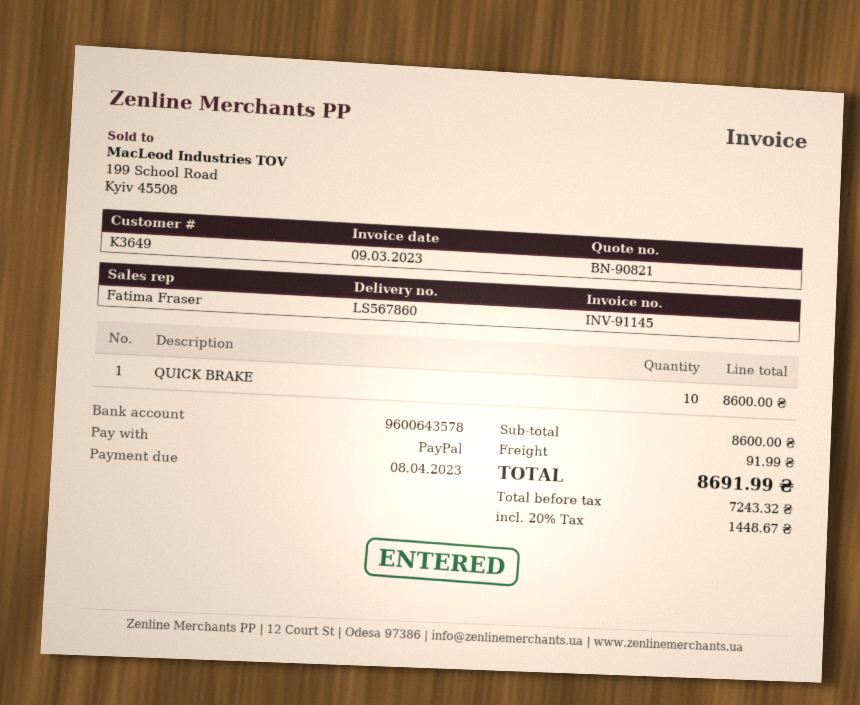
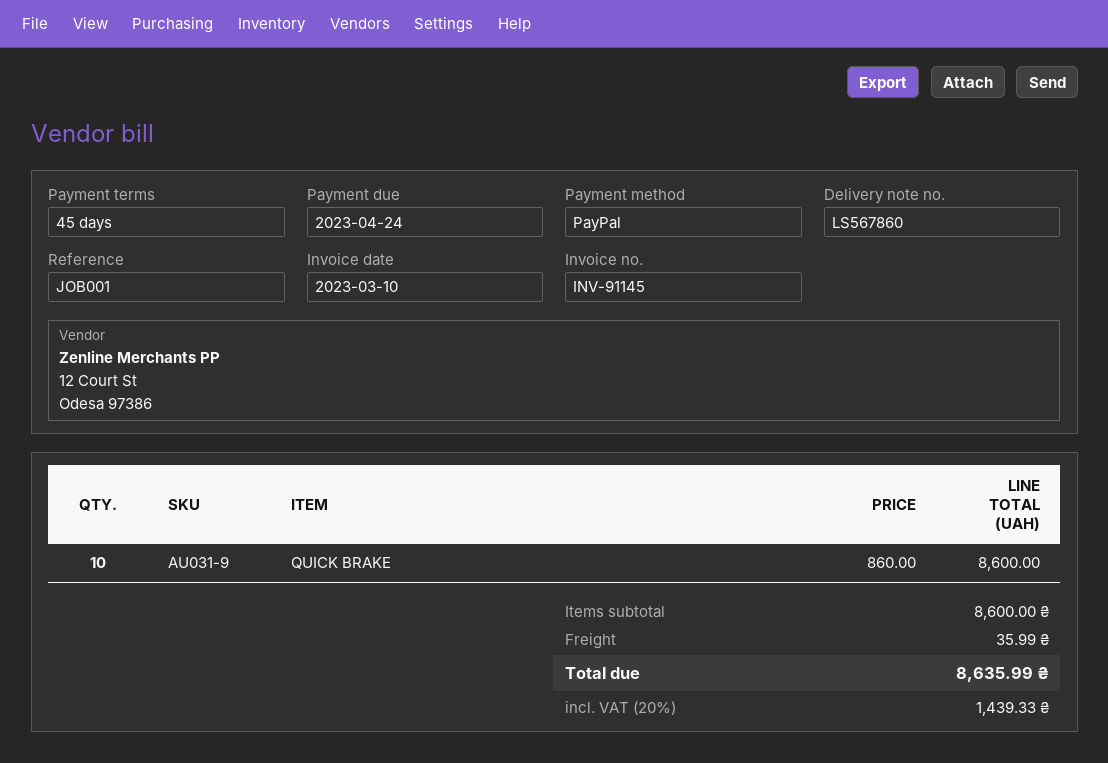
invoice date: 2023-03-09 -> 2023-03-10
due date: 2023-04-08 -> 2023-04-24
shipping: 91.99 -> 35.99
tax: 20% = 1448.67 -> 20% = 1439.33
total: 8691.99 -> 8635.99

